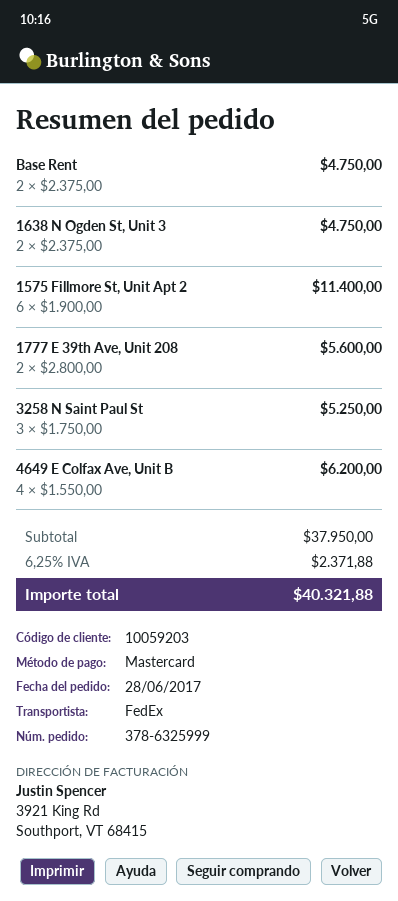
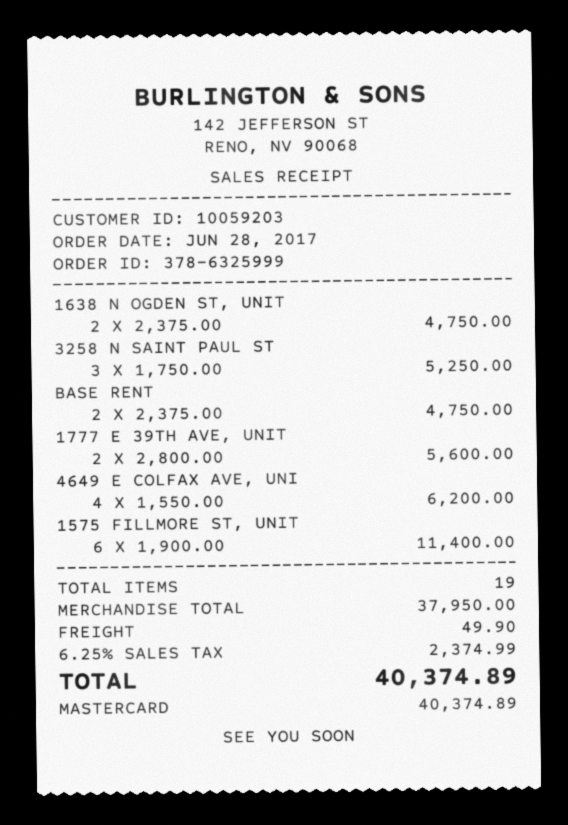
shipping: none -> 49.90
tax: 6.25% = 2371.88 -> 6.25% = 2374.99
total: 40321.88 -> 40374.89

